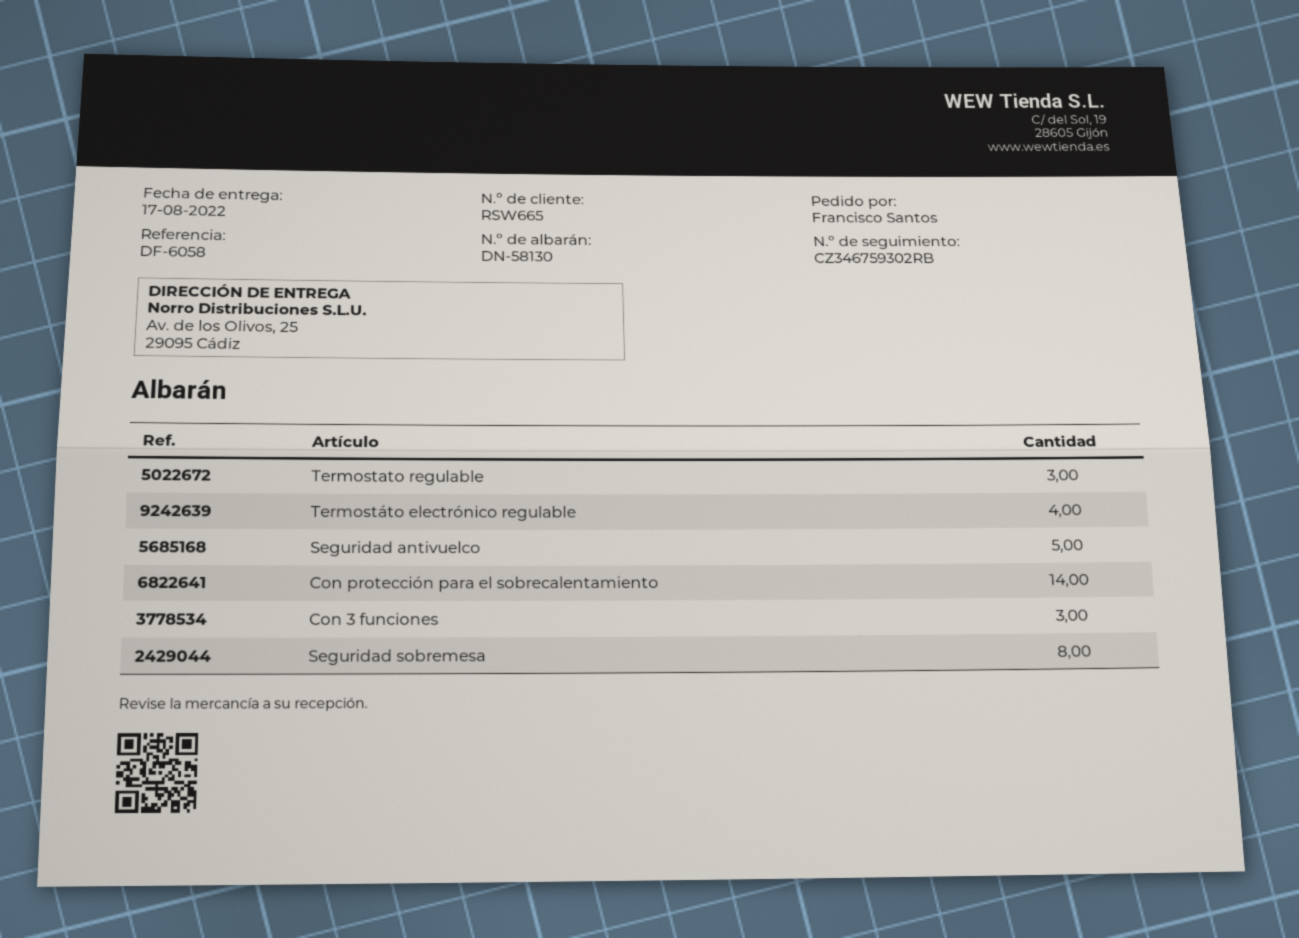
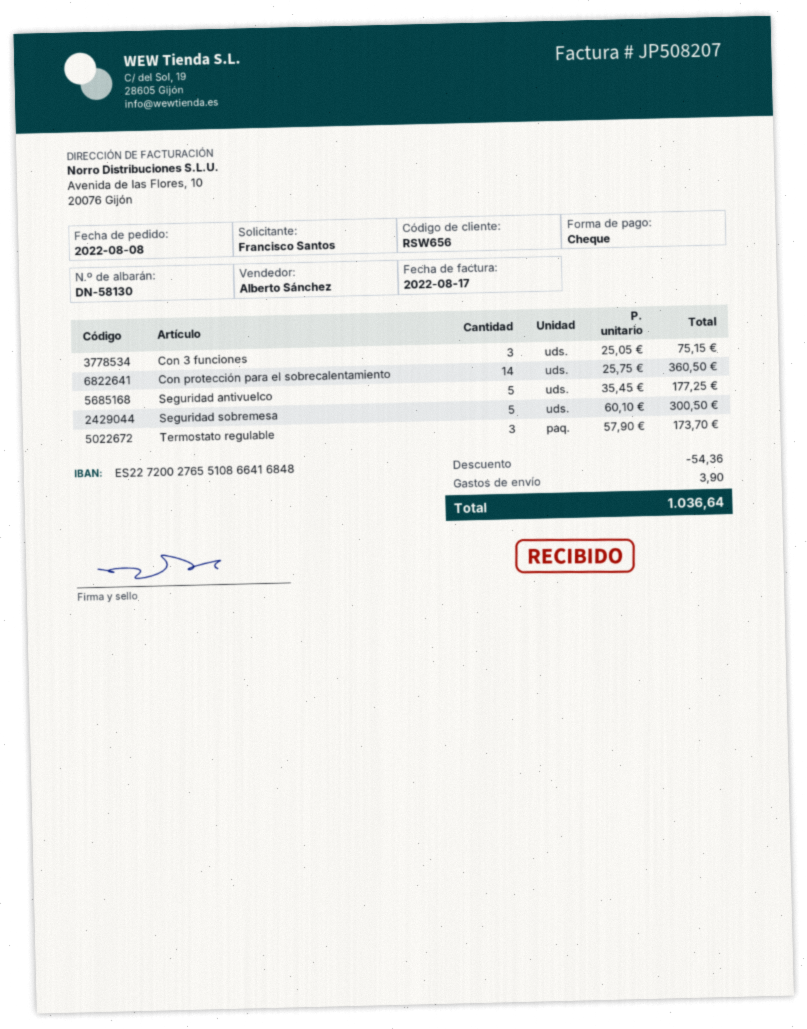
customer number: RSW665 -> RSW656
Termostáto electrónico regulable: 4 -> none
Seguridad sobremesa: 8 -> 5

